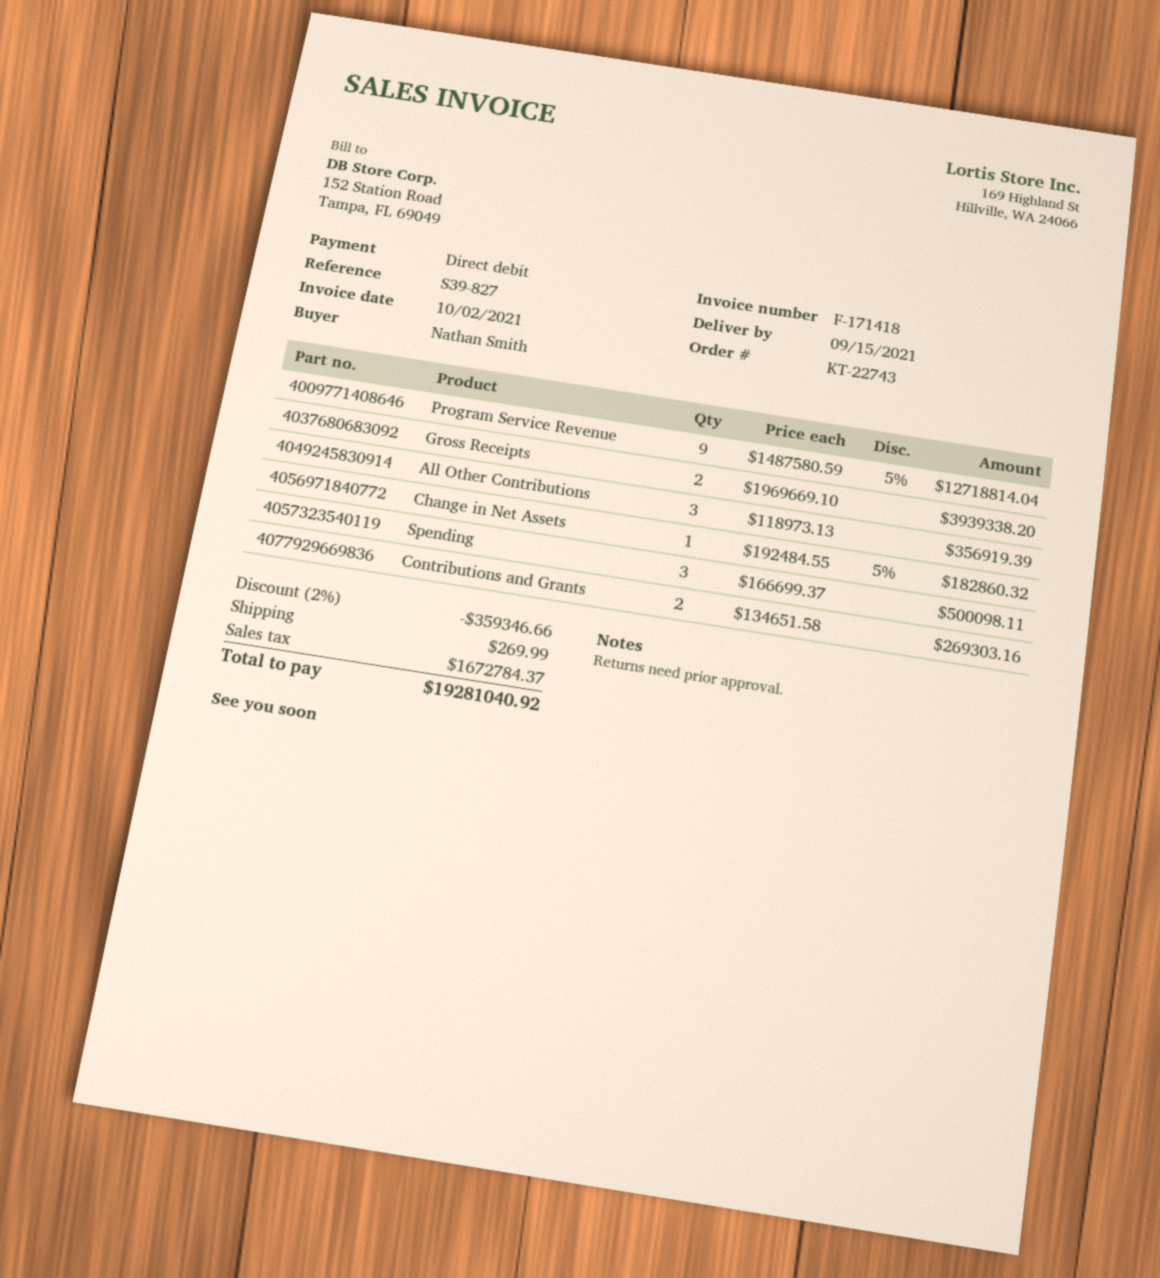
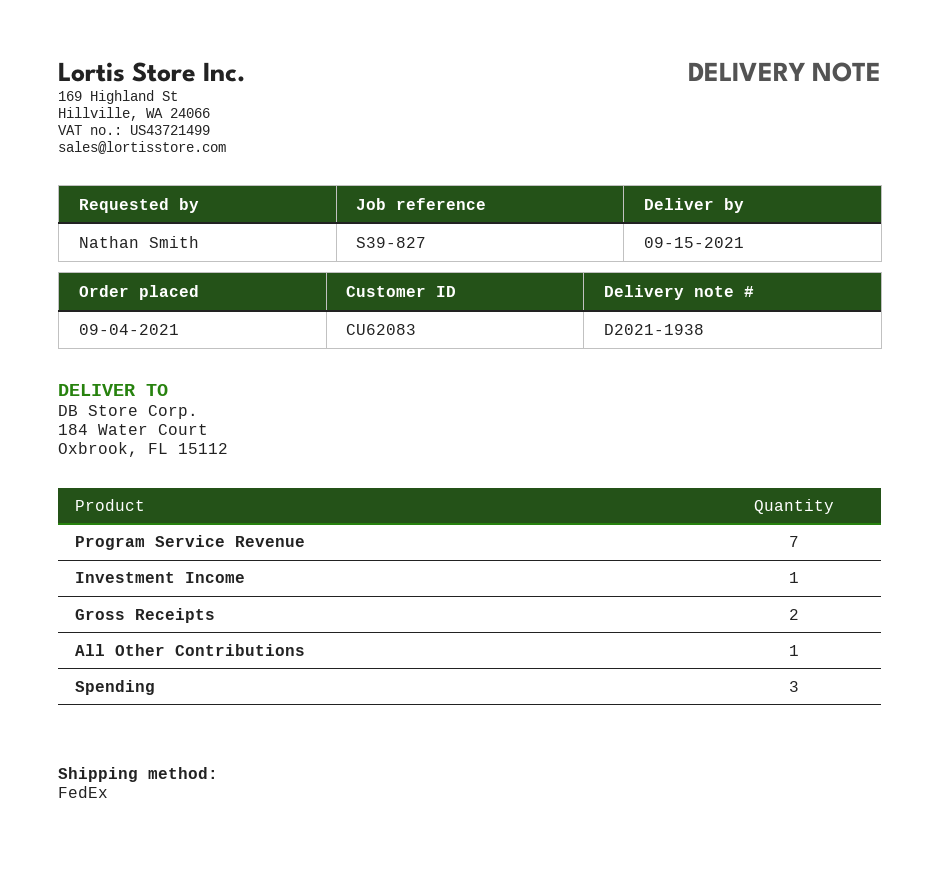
Program Service Revenue: 9 -> 7
All Other Contributions: 3 -> 1
Change in Net Assets: 1 -> none
Contributions and Grants: 2 -> none
Investment Income: none -> 1

